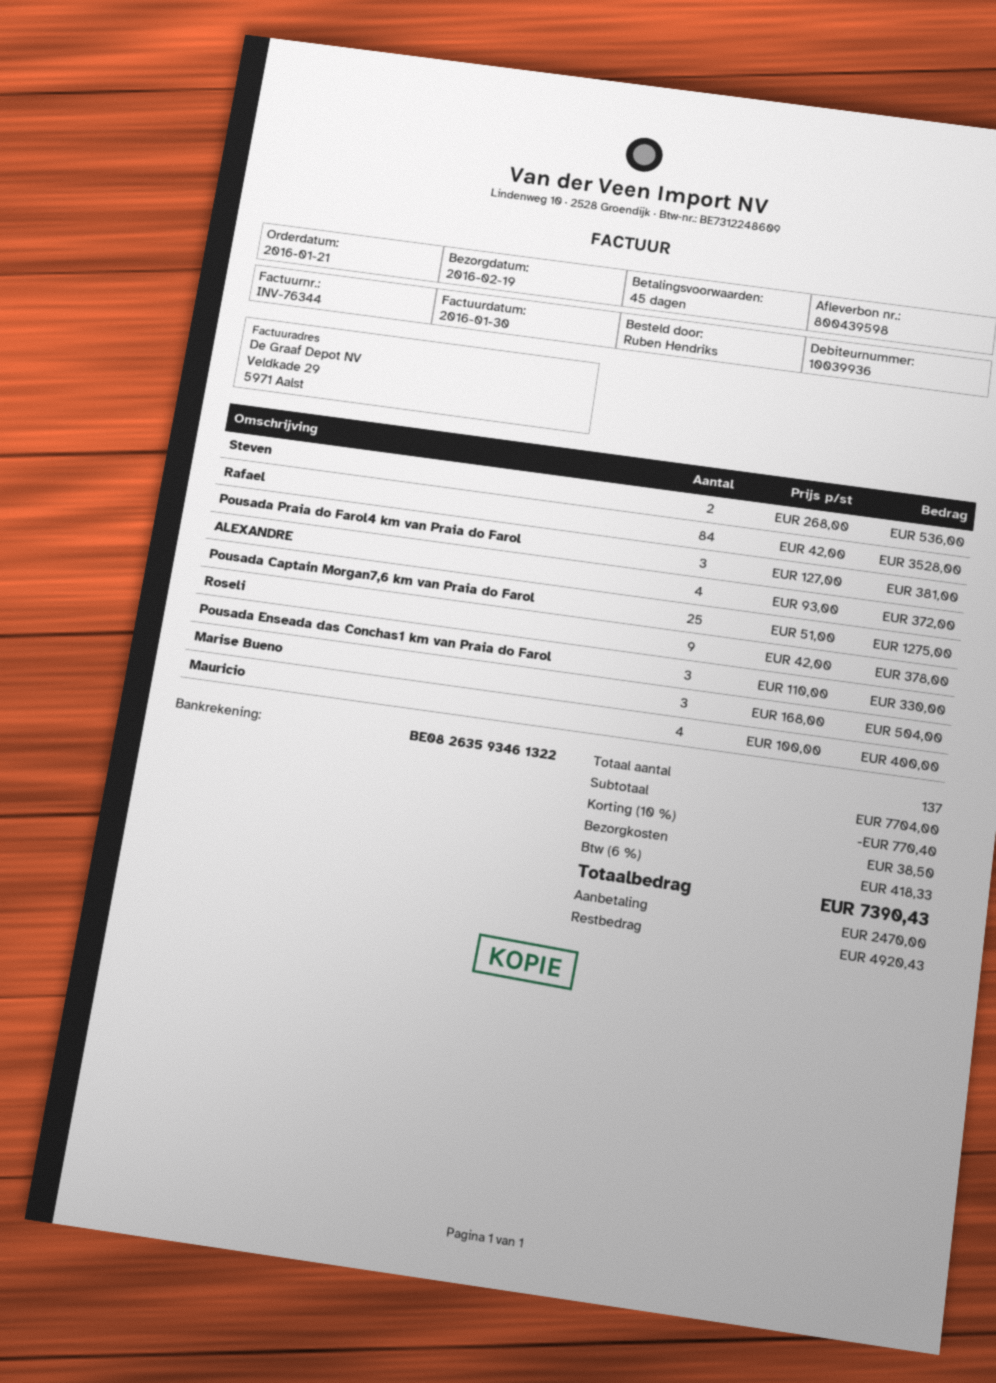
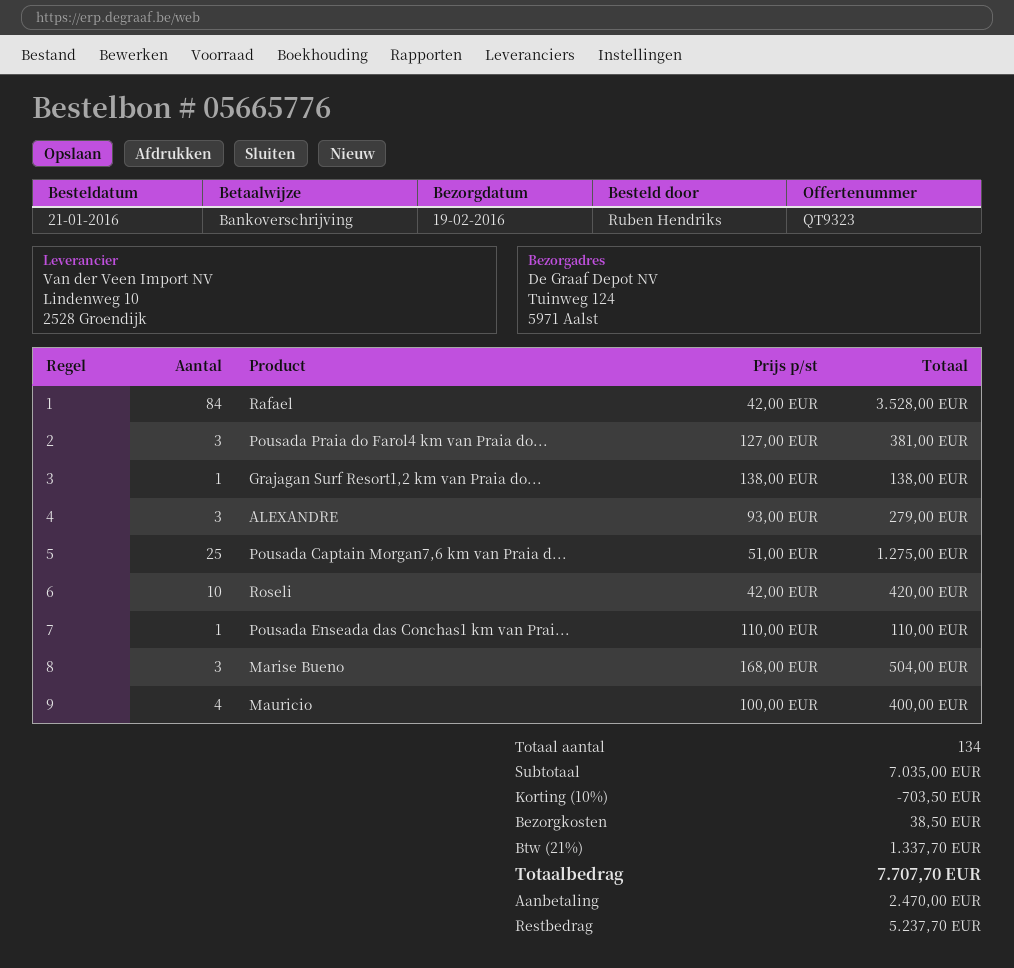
Steven: 2 x 268.00 = 536.00 -> none
ALEXANDRE: 4 x 93.00 = 372.00 -> 3 x 93.00 = 279.00
Roseli: 9 x 42.00 = 378.00 -> 10 x 42.00 = 420.00
Pousada Enseada das Conchas1 km van Praia do Farol: 3 x 110.00 = 330.00 -> 1 x 110.00 = 110.00
Grajagan Surf Resort1,2 km van Praia do...: none -> 1 x 138.00 = 138.00
total quantity: 137 -> 134
subtotal: 7704.00 -> 7035.00
discount: 10% = 770.40 -> 10% = 703.50
tax: 6% = 418.33 -> 21% = 1337.70
total: 7390.43 -> 7707.70
balance: 4920.43 -> 5237.70

